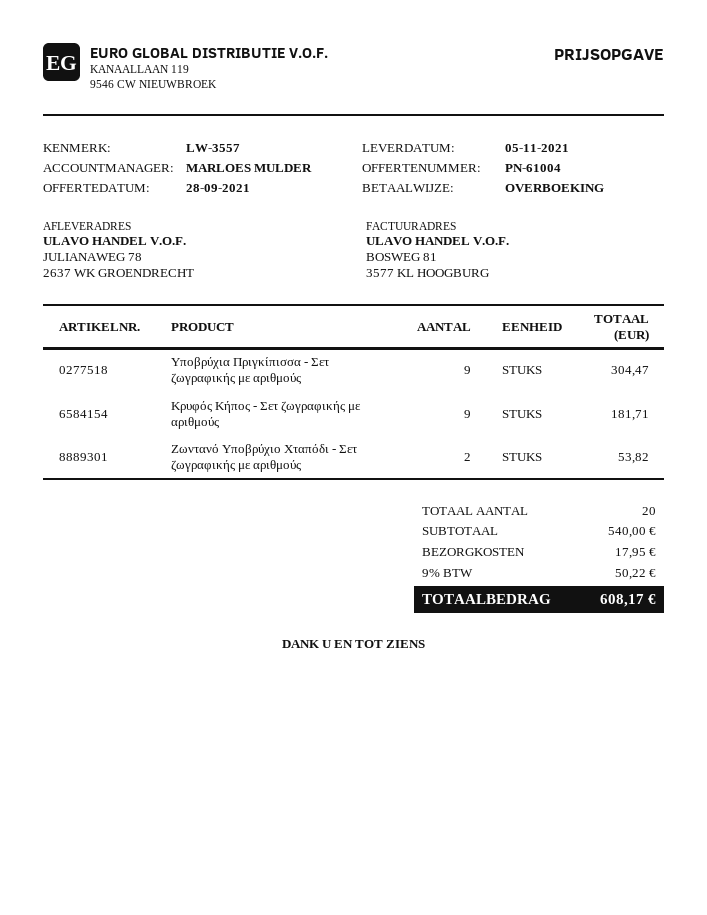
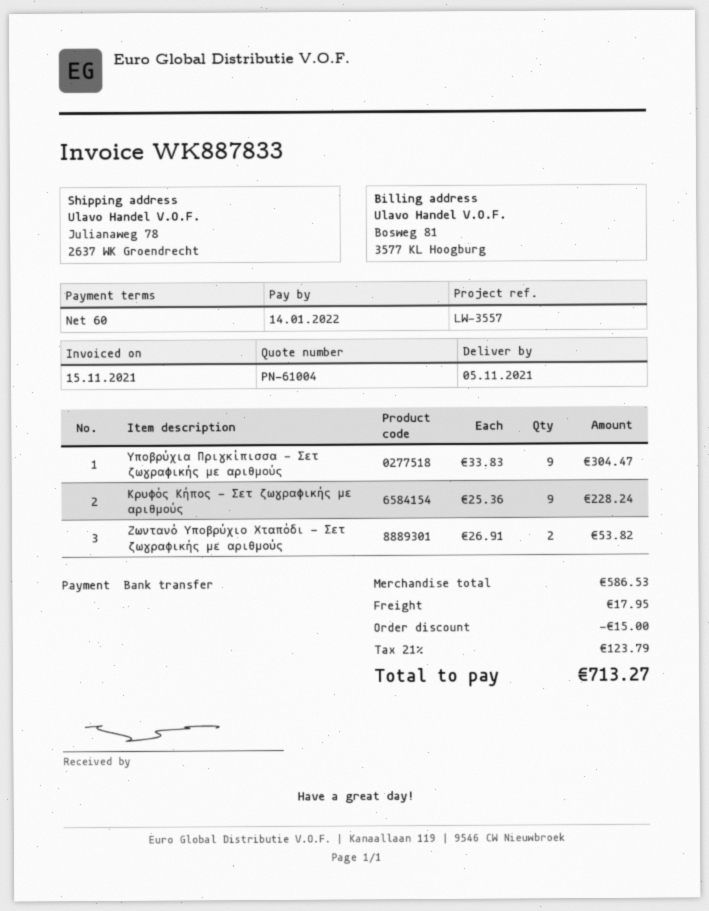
Κρυφός Κήπος - Σετ ζωγραφικής με αριθμούς: 9 for 181.71 -> 9 for 228.24
subtotal: 540.00 -> 586.53
discount: none -> 15.00
tax: 9% = 50.22 -> 21% = 123.79
total: 608.17 -> 713.27

